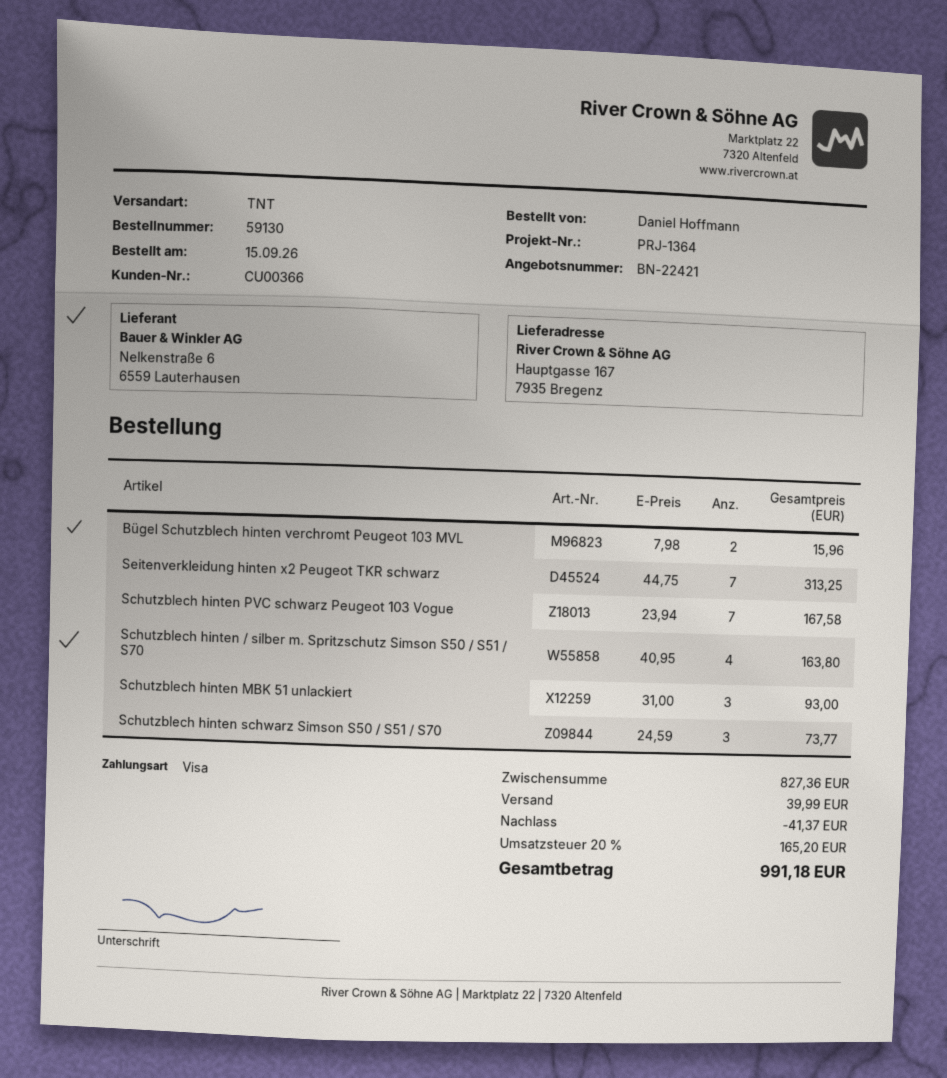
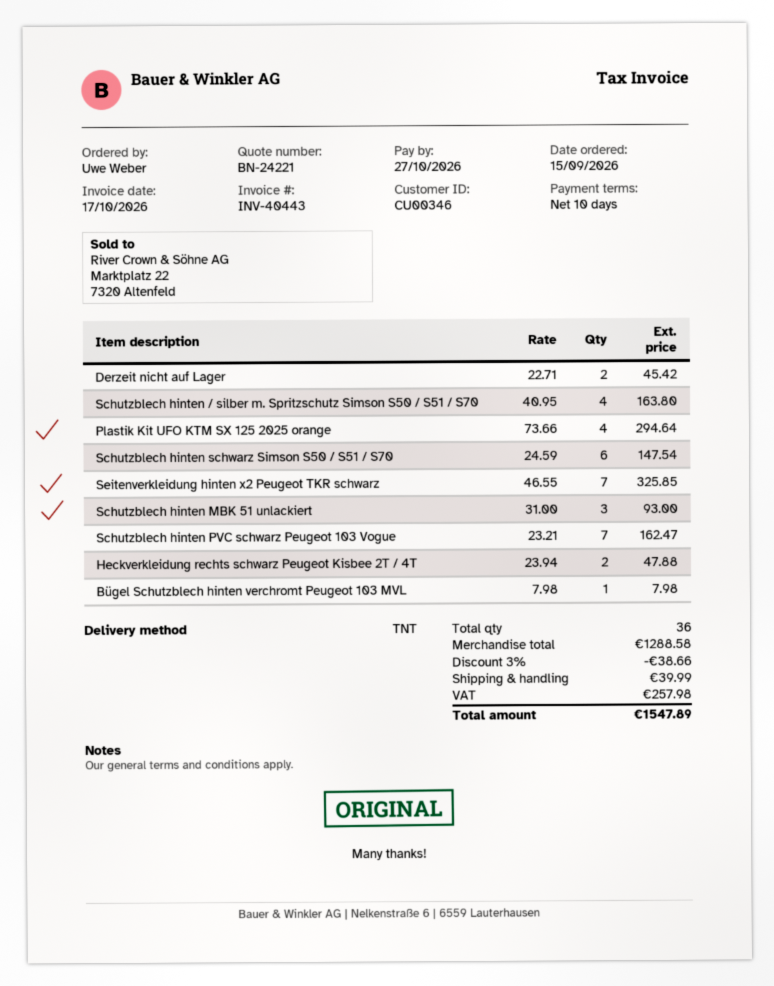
quote number: BN-22421 -> BN-24221
customer number: CU00366 -> CU00346
ordered by: Daniel Hoffmann -> Uwe Weber
Bügel Schutzblech hinten verchromt Peugeot 103 MVL: 2 x 7.98 = 15.96 -> 1 x 7.98 = 7.98
Seitenverkleidung hinten x2 Peugeot TKR schwarz: 7 x 44.75 = 313.25 -> 7 x 46.55 = 325.85
Schutzblech hinten PVC schwarz Peugeot 103 Vogue: 7 x 23.94 = 167.58 -> 7 x 23.21 = 162.47
Schutzblech hinten schwarz Simson S50 / S51 / S70: 3 x 24.59 = 73.77 -> 6 x 24.59 = 147.54
Derzeit nicht auf Lager: none -> 2 x 22.71 = 45.42
Plastik Kit UFO KTM SX 125 2025 orange: none -> 4 x 73.66 = 294.64
Heckverkleidung rechts schwarz Peugeot Kisbee 2T / 4T: none -> 2 x 23.94 = 47.88
subtotal: 827.36 -> 1288.58
discount: 41.37 -> 38.66
tax: 165.20 -> 257.98
total: 991.18 -> 1547.89

